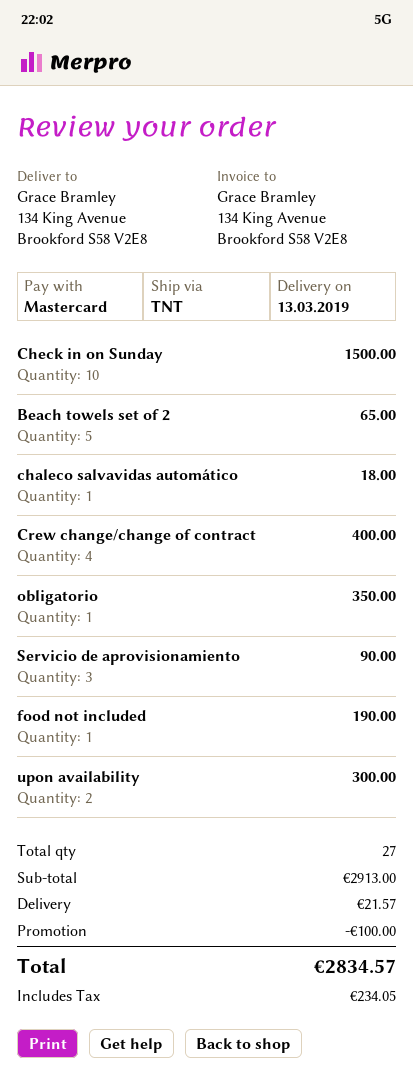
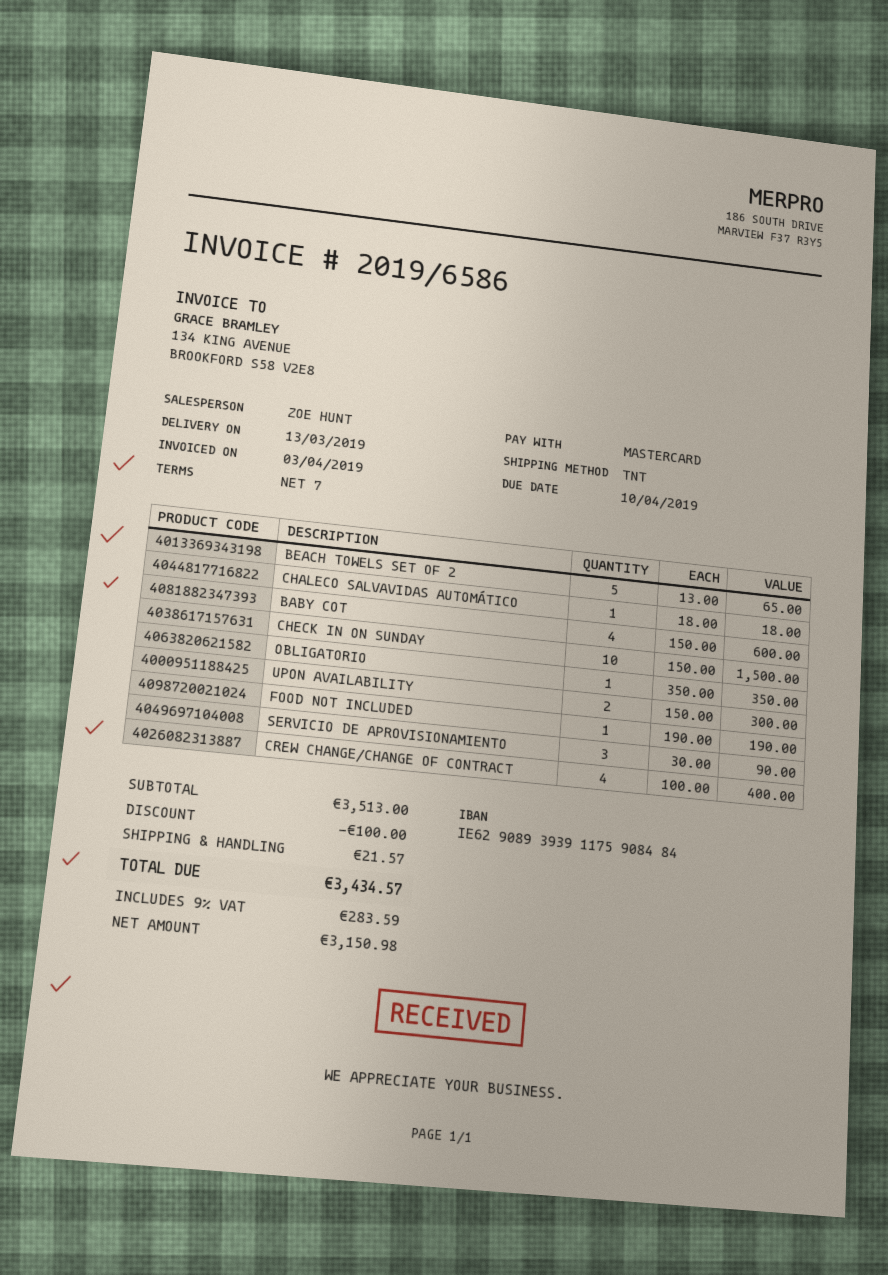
BABY COT: none -> 4 for 600.00
subtotal: 2913.00 -> 3513.00
tax: 234.05 -> 283.59
total: 2834.57 -> 3434.57

